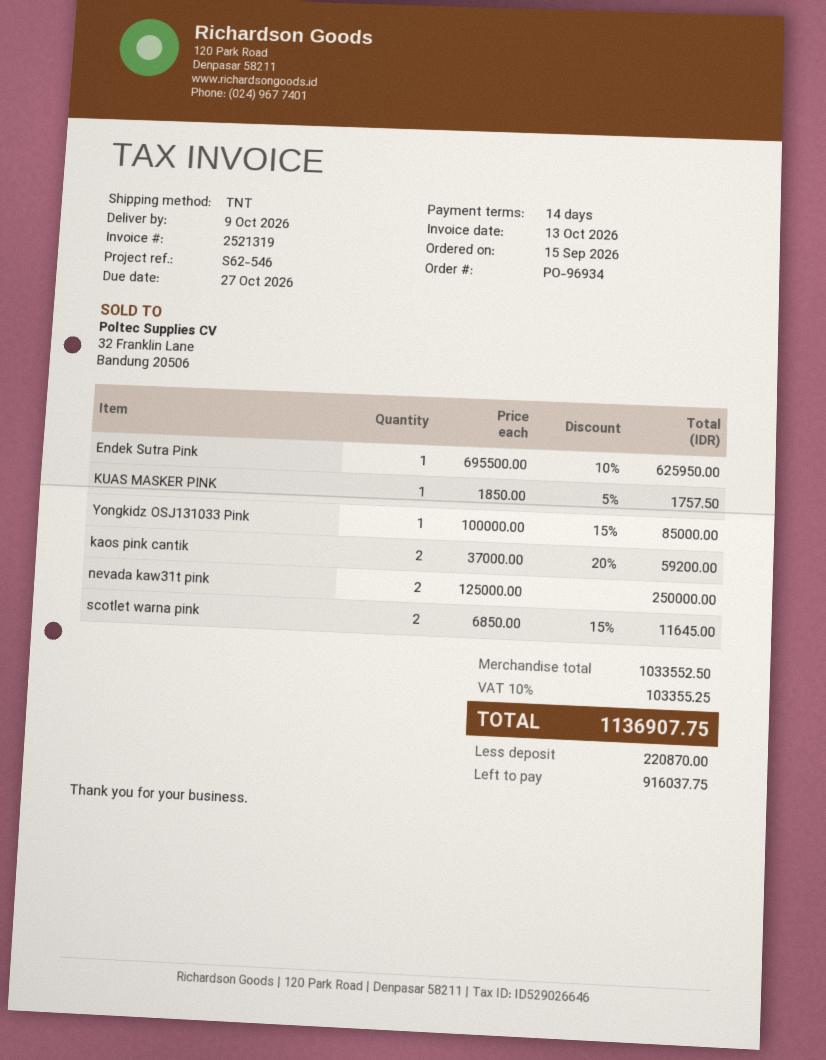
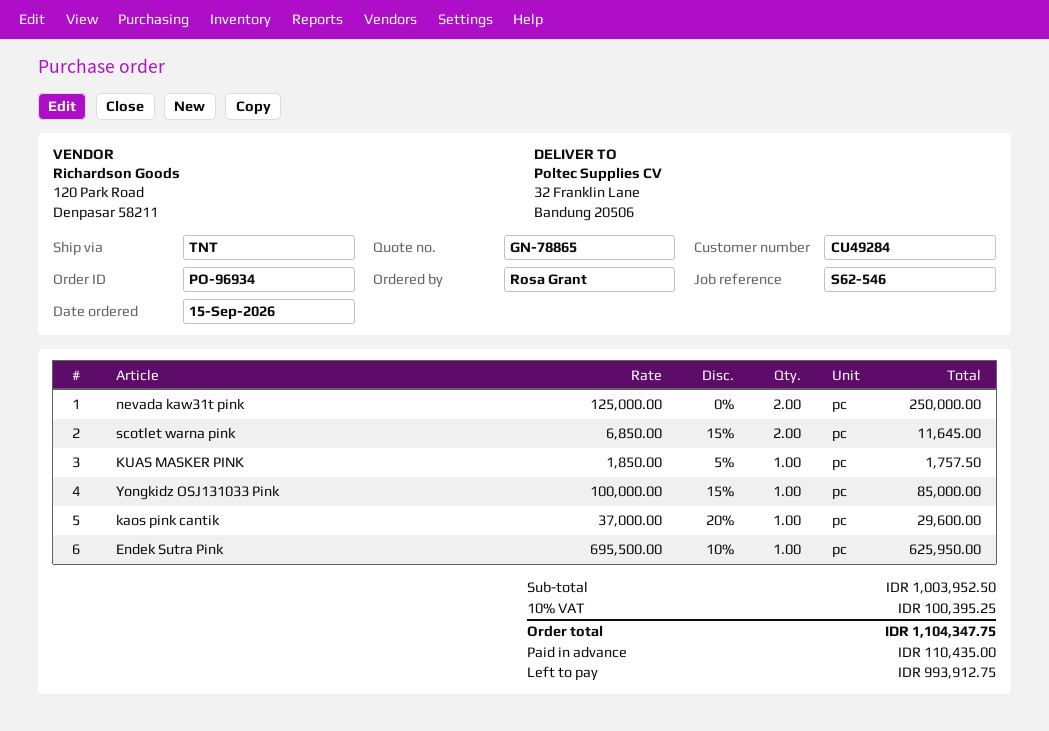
kaos pink cantik: 2 x 37000.00 - 20% = 59200.00 -> 1 x 37000.00 - 20% = 29600.00
subtotal: 1033552.50 -> 1003952.50
tax: 10% = 103355.25 -> 10% = 100395.25
total: 1136907.75 -> 1104347.75
deposit: 220870.00 -> 110435.00
balance: 916037.75 -> 993912.75

